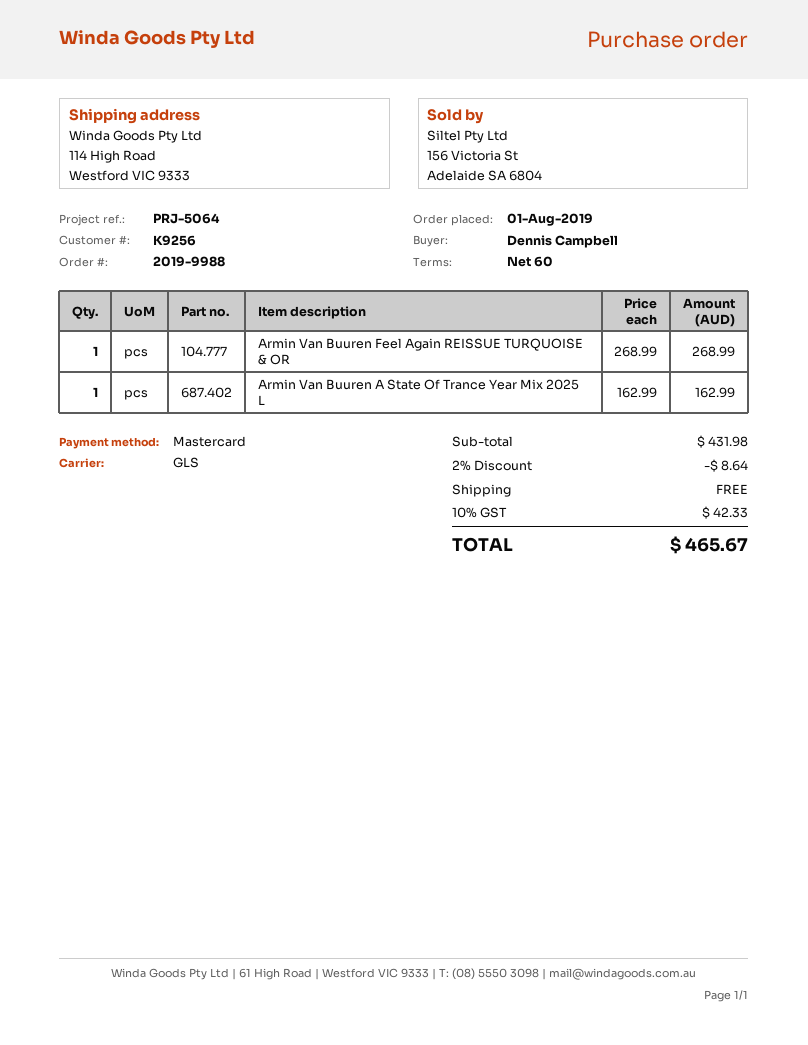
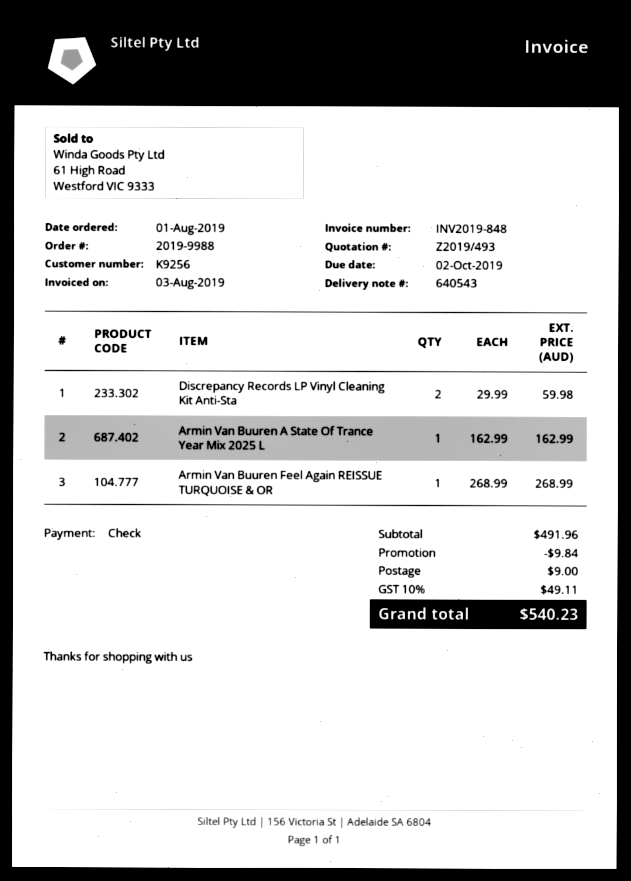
payment method: Mastercard -> cheque
Discrepancy Records LP Vinyl Cleaning Kit Anti-Sta: none -> 2 x 29.99 = 59.98
subtotal: 431.98 -> 491.96
discount: 8.64 -> 9.84
shipping: 0.00 -> 9.00
tax: 10% = 42.33 -> 10% = 49.11
total: 465.67 -> 540.23

